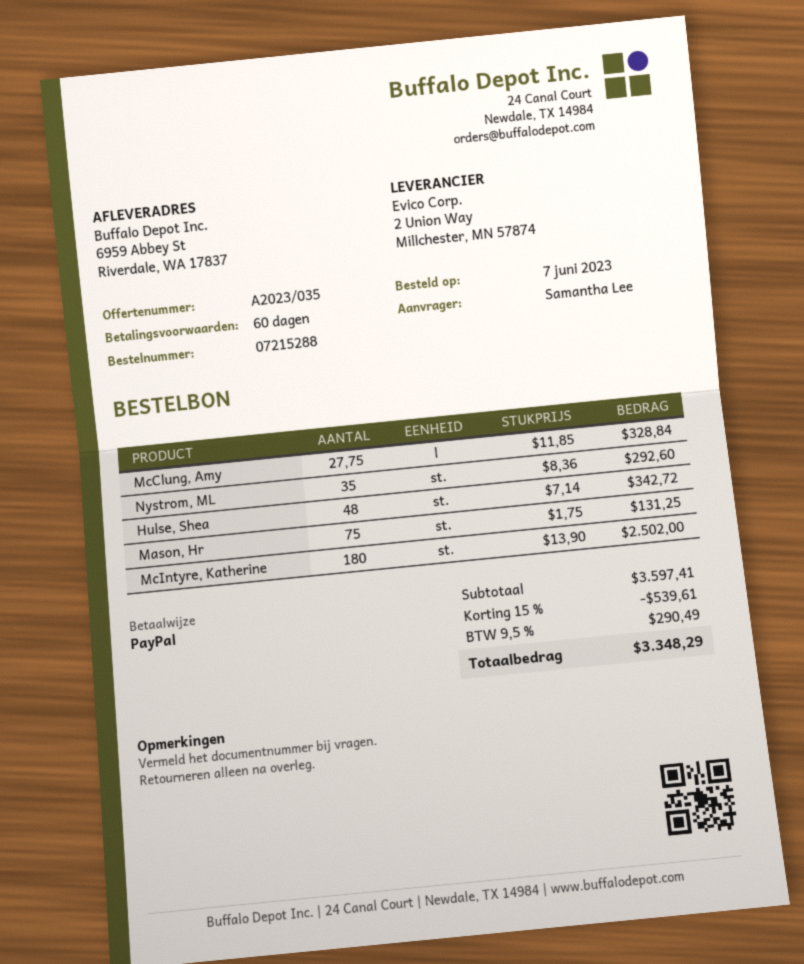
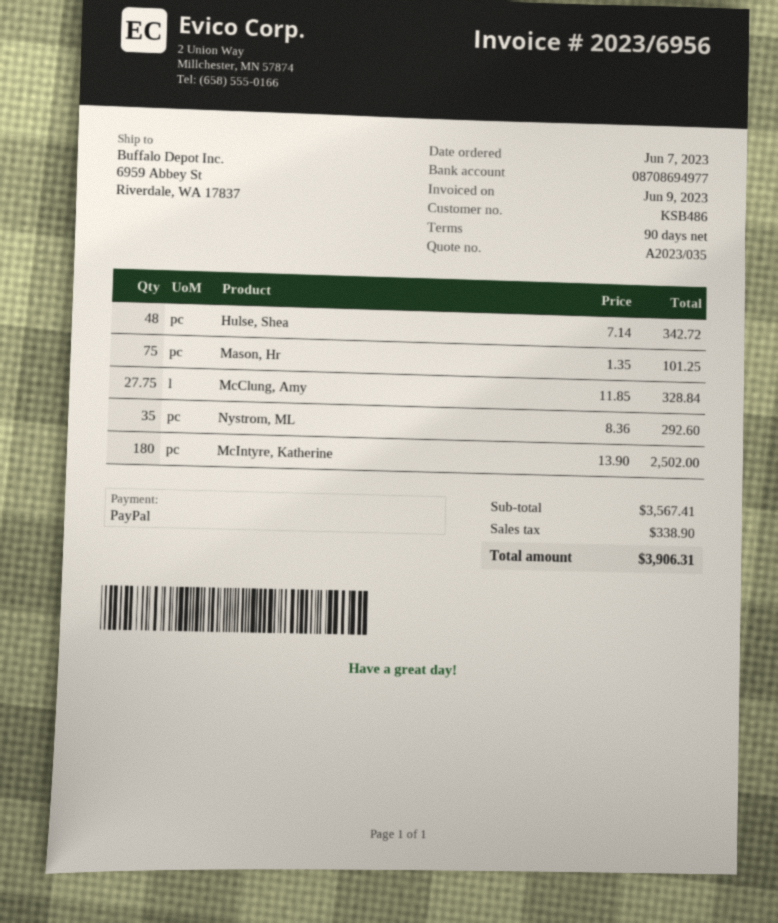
payment terms: 60 days -> 90 days
Mason, Hr: 75 x 1.75 = 131.25 -> 75 x 1.35 = 101.25
subtotal: 3597.41 -> 3567.41
discount: 15% = 539.61 -> none
tax: 290.49 -> 338.90
total: 3348.29 -> 3906.31

